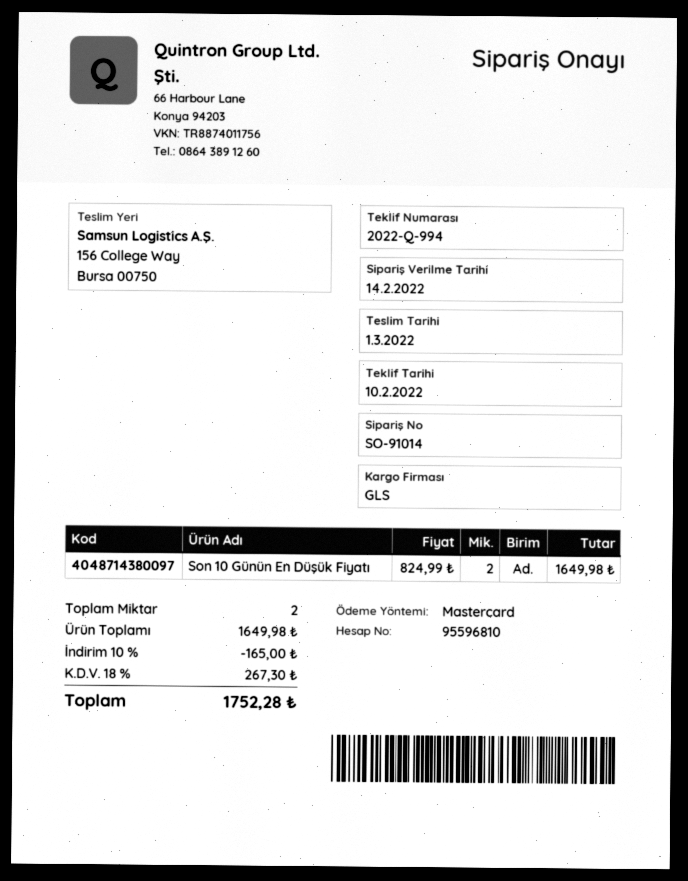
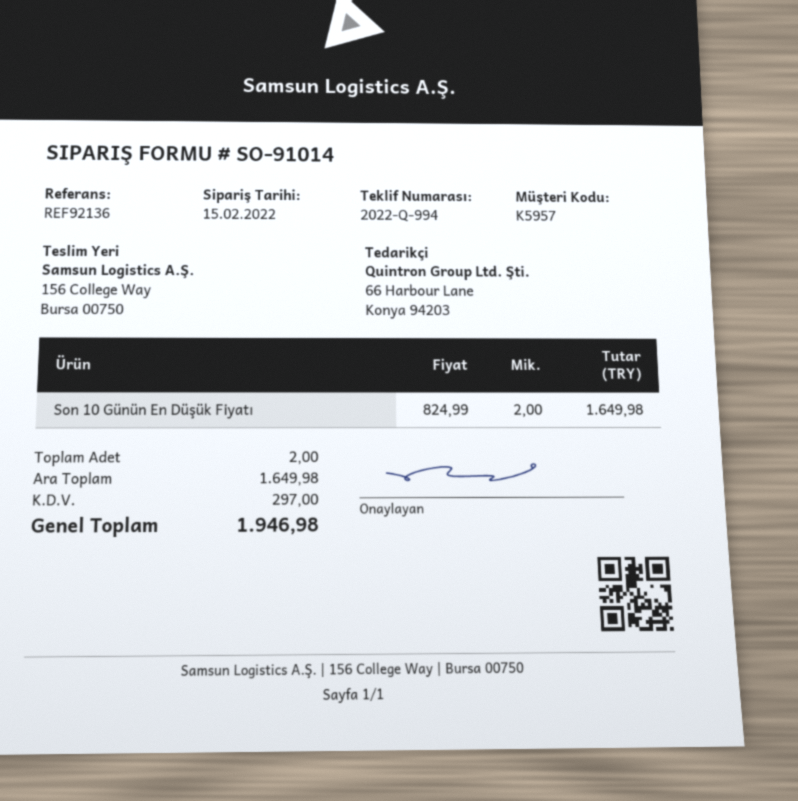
order date: 2022-02-14 -> 2022-02-15
discount: 10% = 165.00 -> none
tax: 267.30 -> 297.00
total: 1752.28 -> 1946.98

